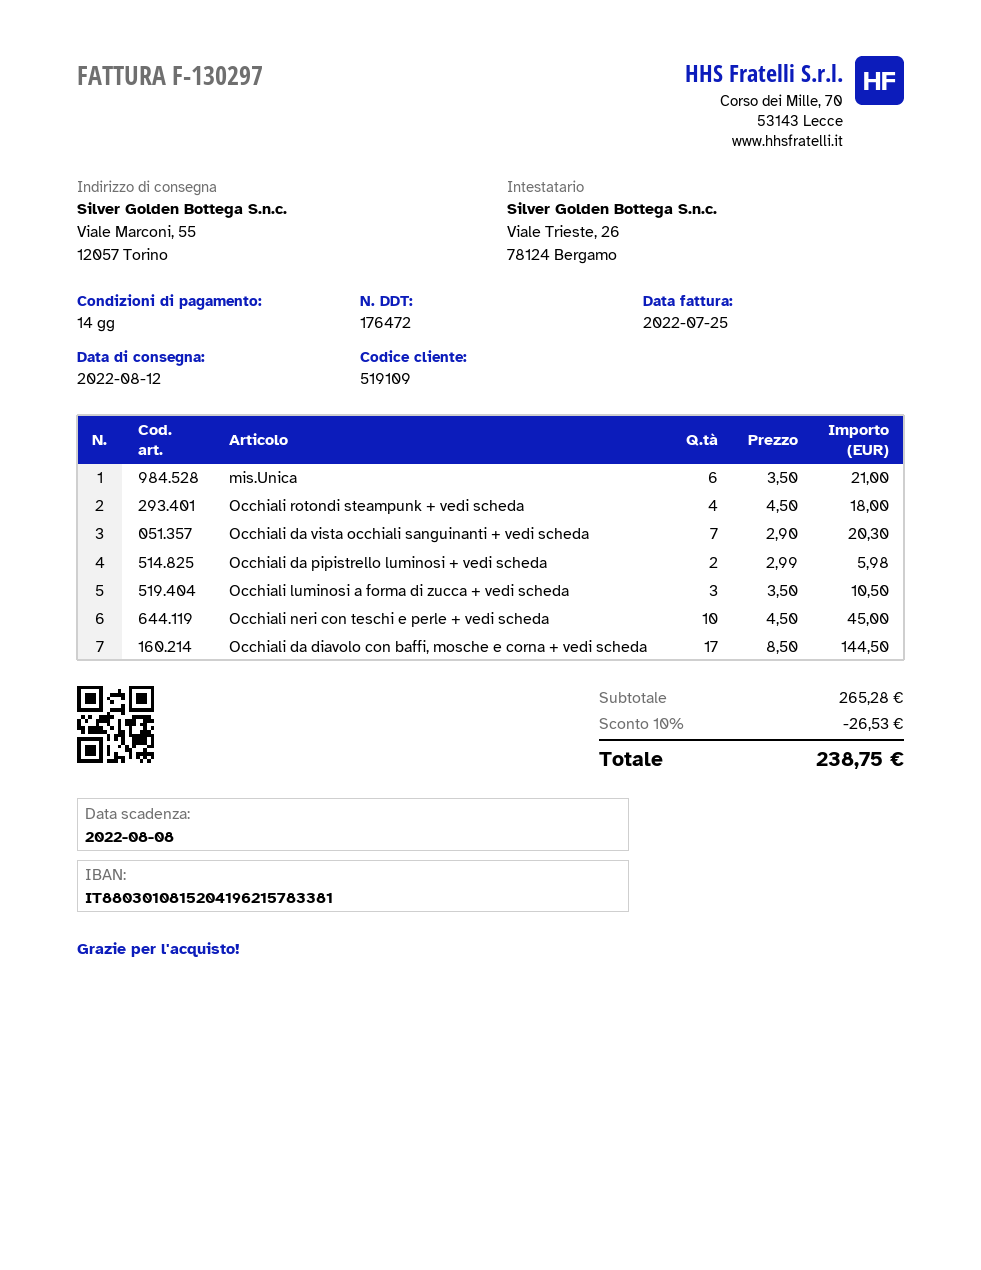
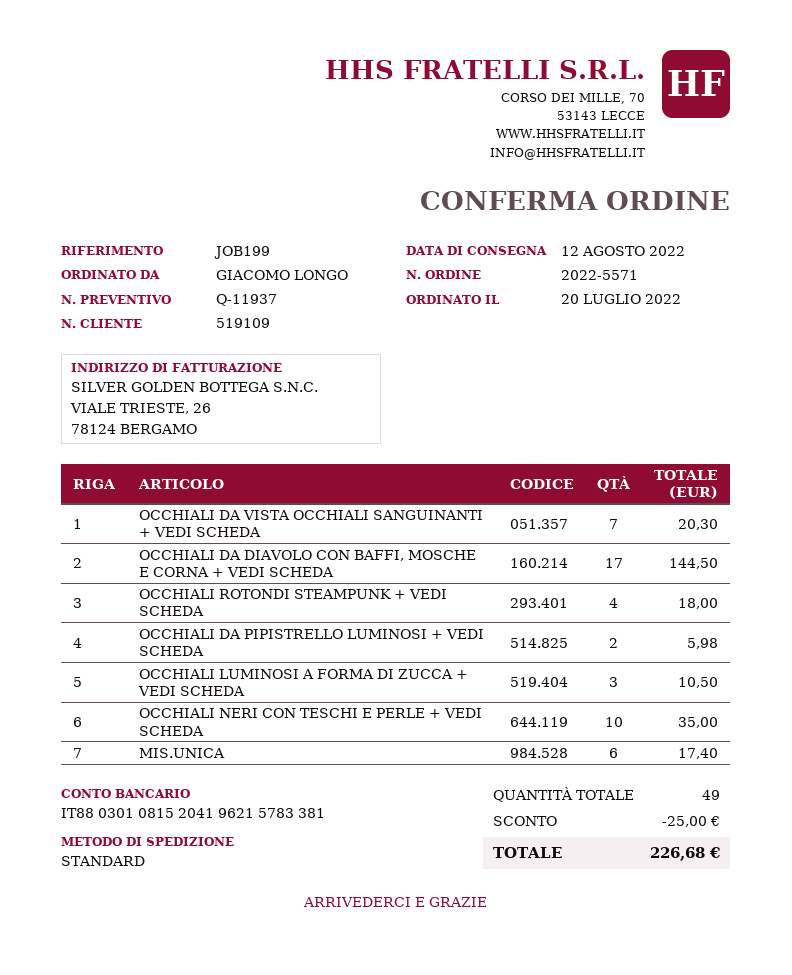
mis.Unica: 6 for 21.00 -> 6 for 17.40
Occhiali neri con teschi e perle + vedi scheda: 10 for 45.00 -> 10 for 35.00
discount: 26.53 -> 25.00
total: 238.75 -> 226.68

